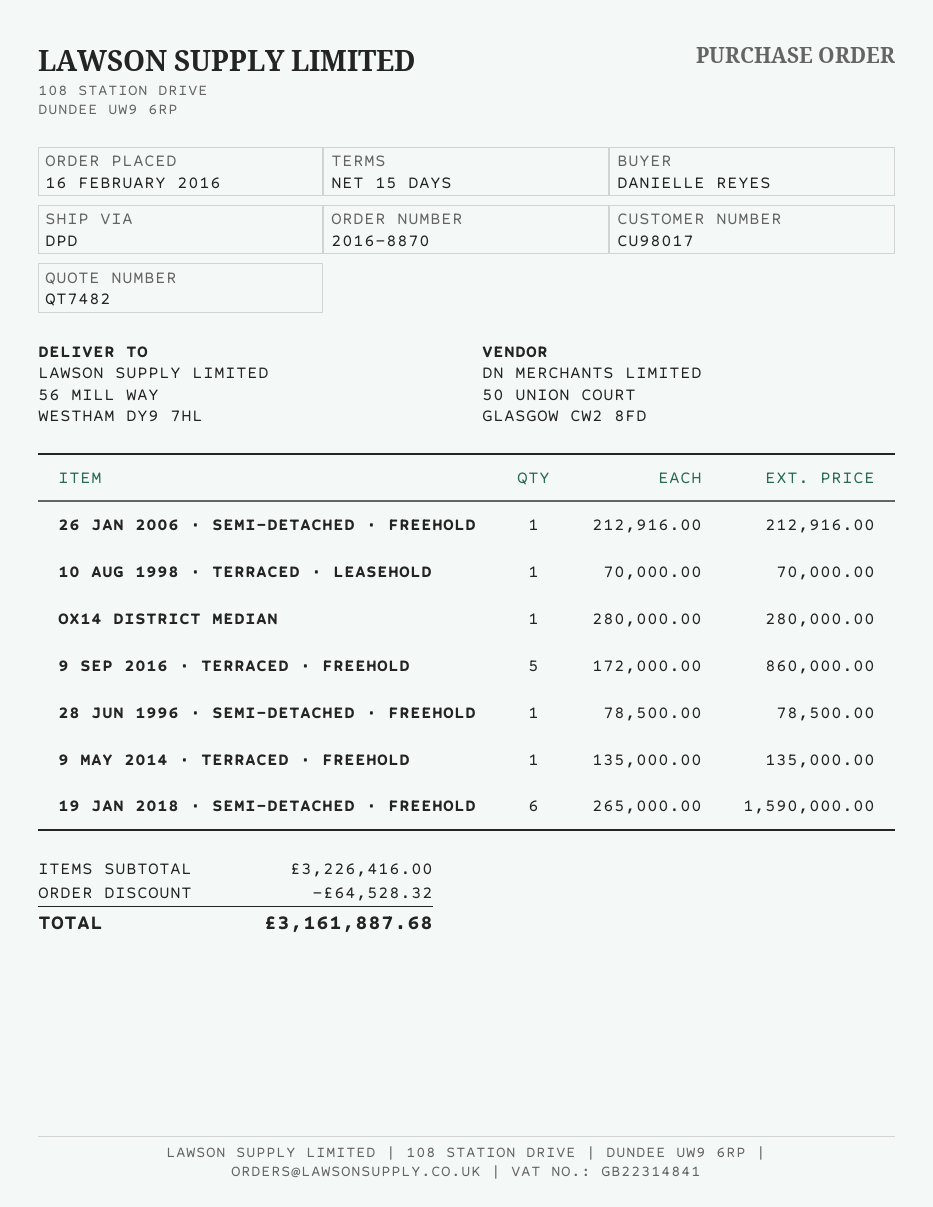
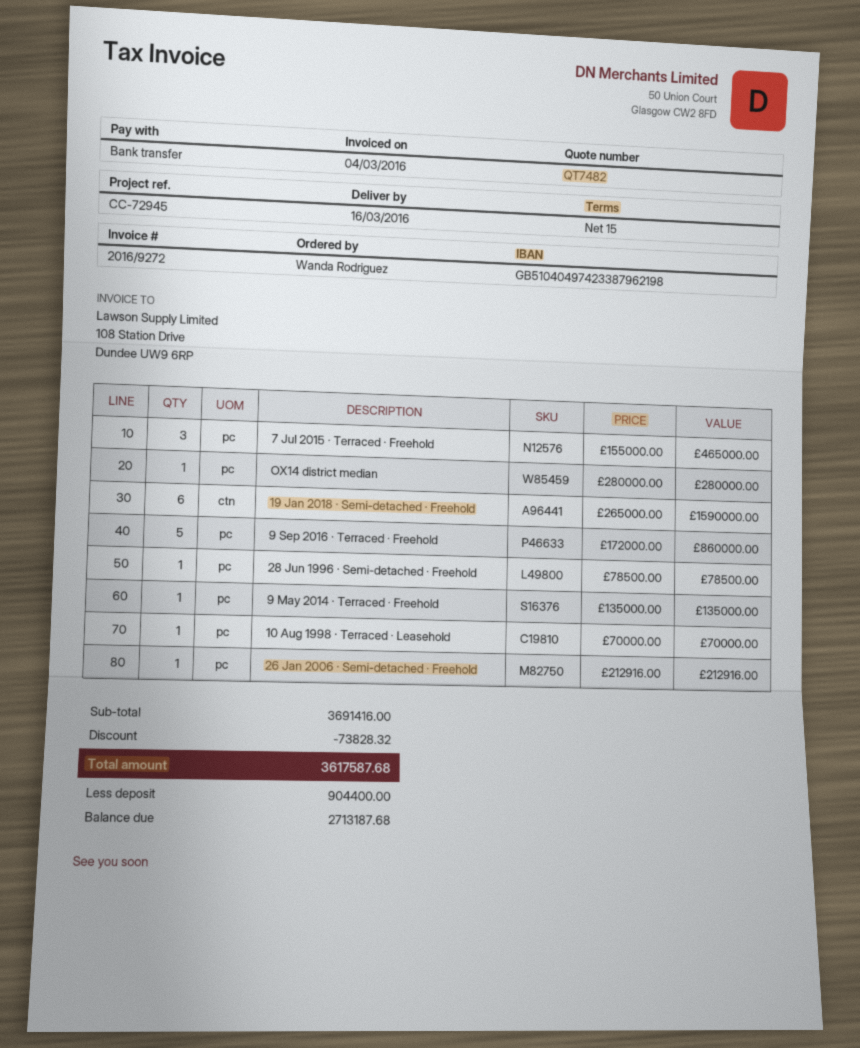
ordered by: DANIELLE REYES -> Wanda Rodriguez
7 Jul 2015 · Terraced · Freehold: none -> 3 x 155000.00 = 465000.00
subtotal: 3226416.00 -> 3691416.00
discount: 64528.32 -> 73828.32
total: 3161887.68 -> 3617587.68

